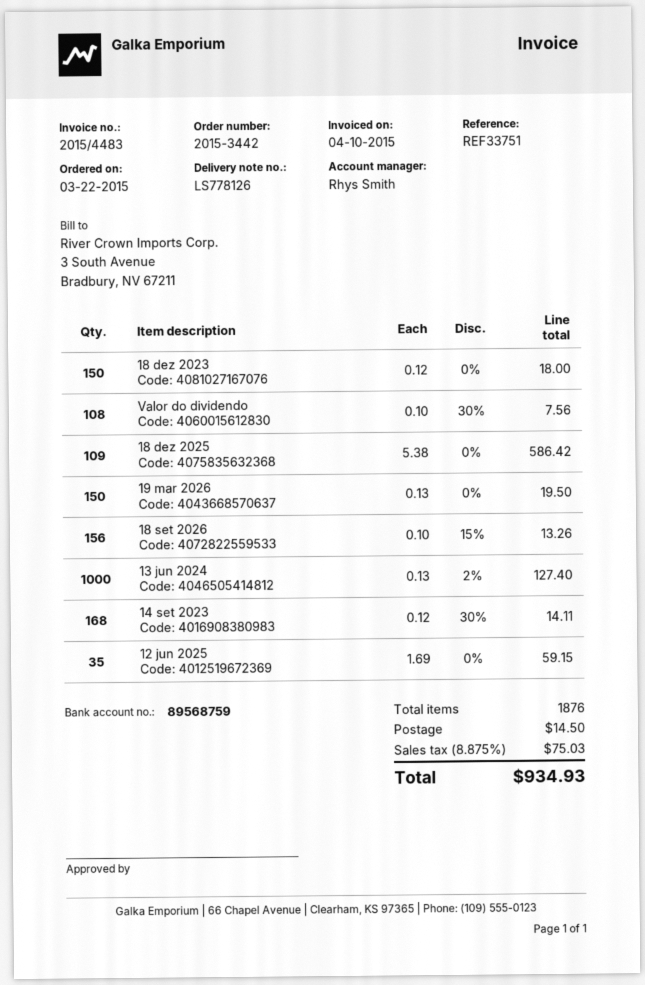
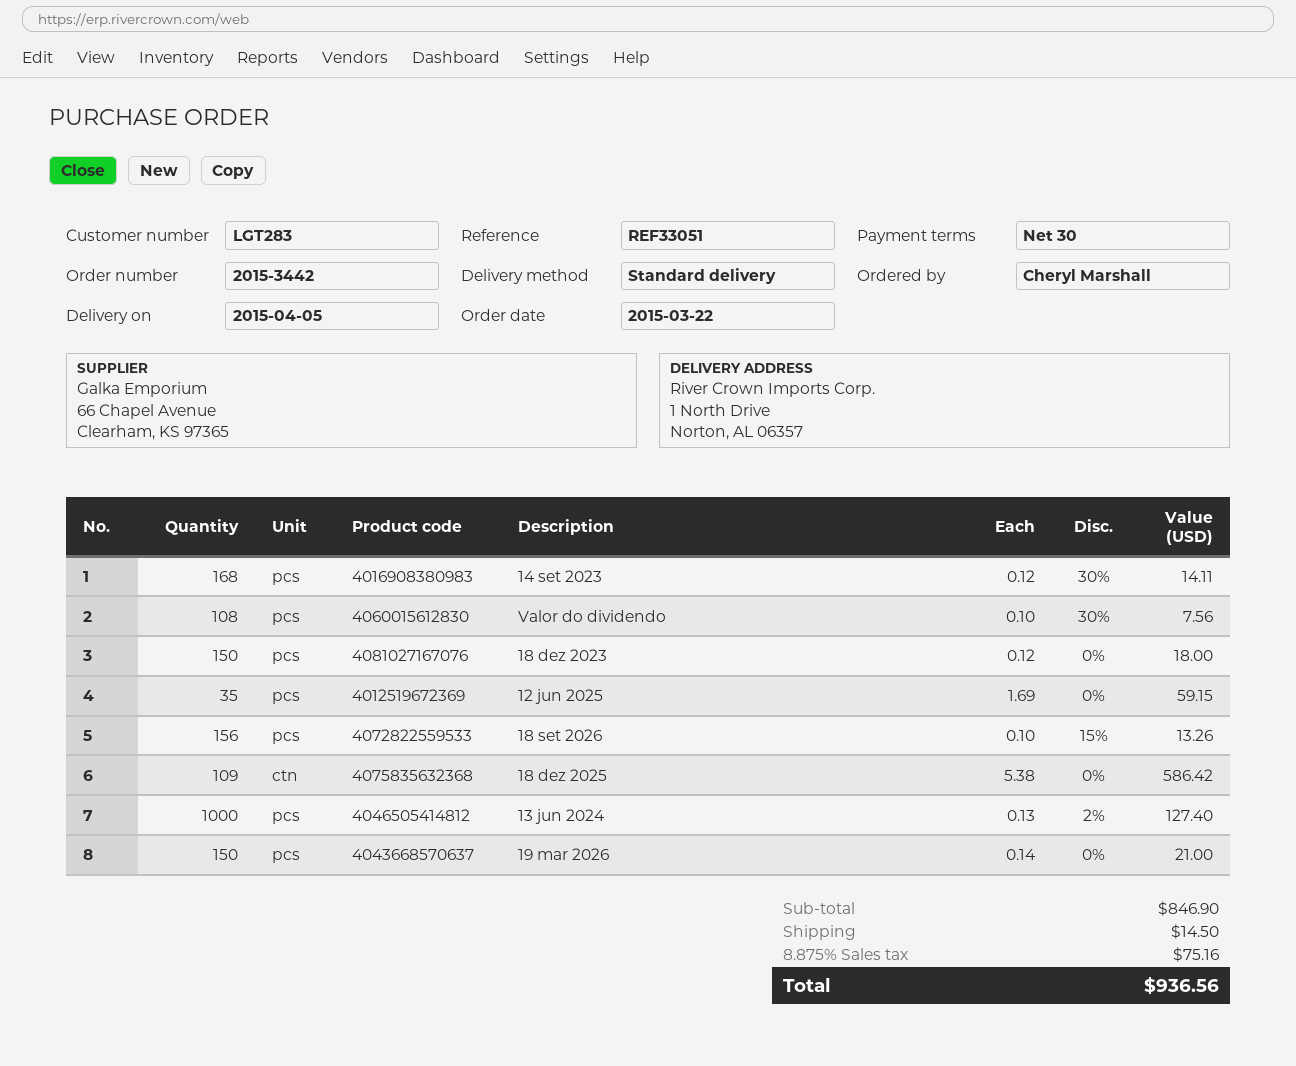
reference: REF33751 -> REF33051
19 mar 2026: 150 x 0.13 = 19.50 -> 150 x 0.14 = 21.00
tax: 8.875% = 75.03 -> 8.875% = 75.16
total: 934.93 -> 936.56

